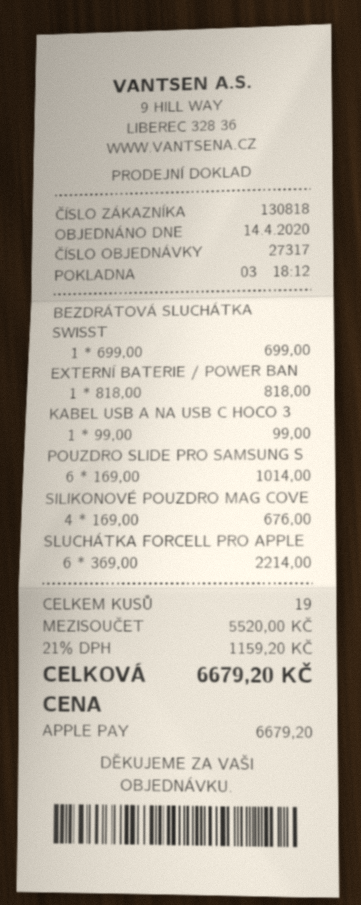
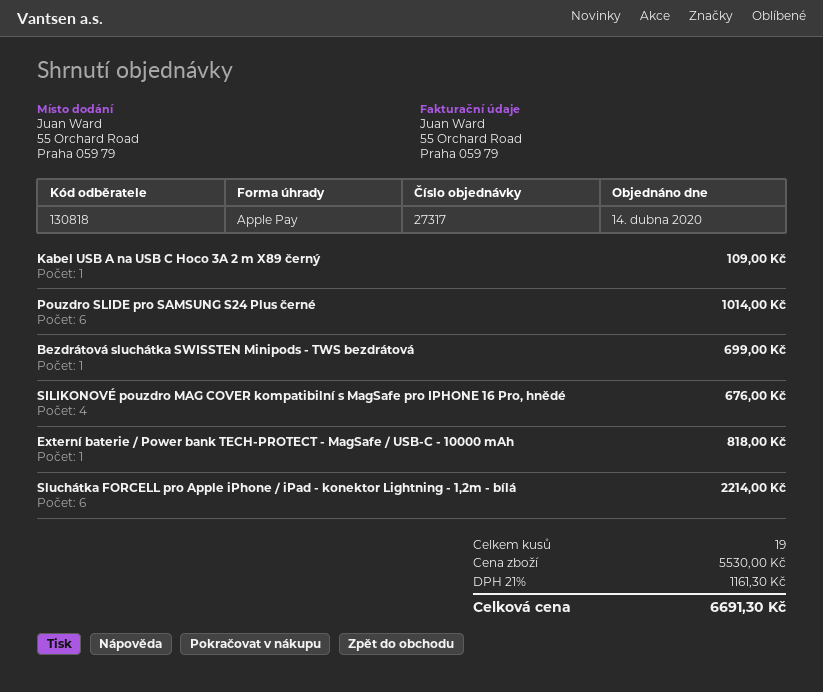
KABEL USB A NA USB C HOCO 3: 1 for 99.00 -> 1 for 109.00
subtotal: 5520.00 -> 5530.00
tax: 21% = 1159.20 -> 21% = 1161.30
total: 6679.20 -> 6691.30

